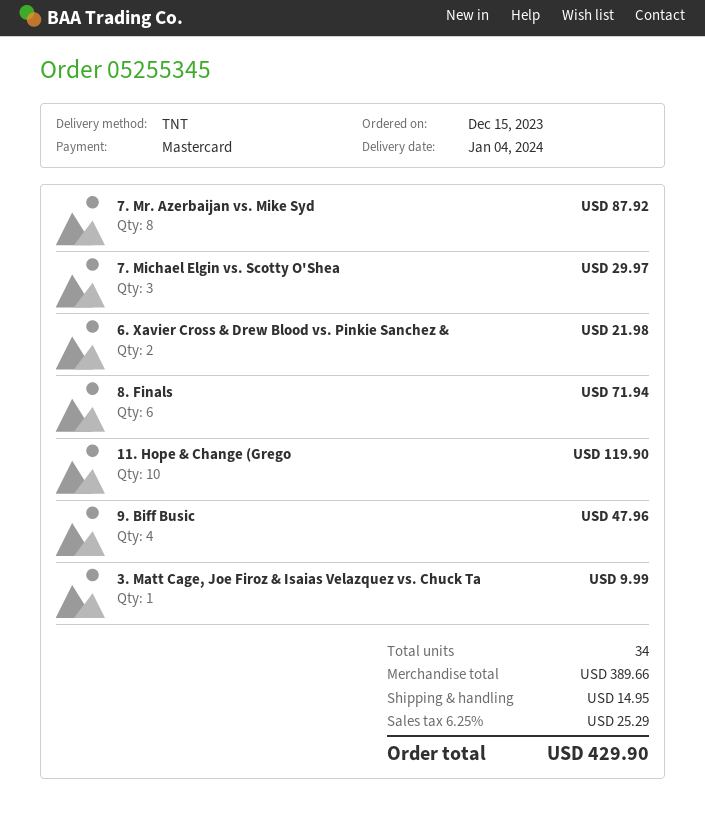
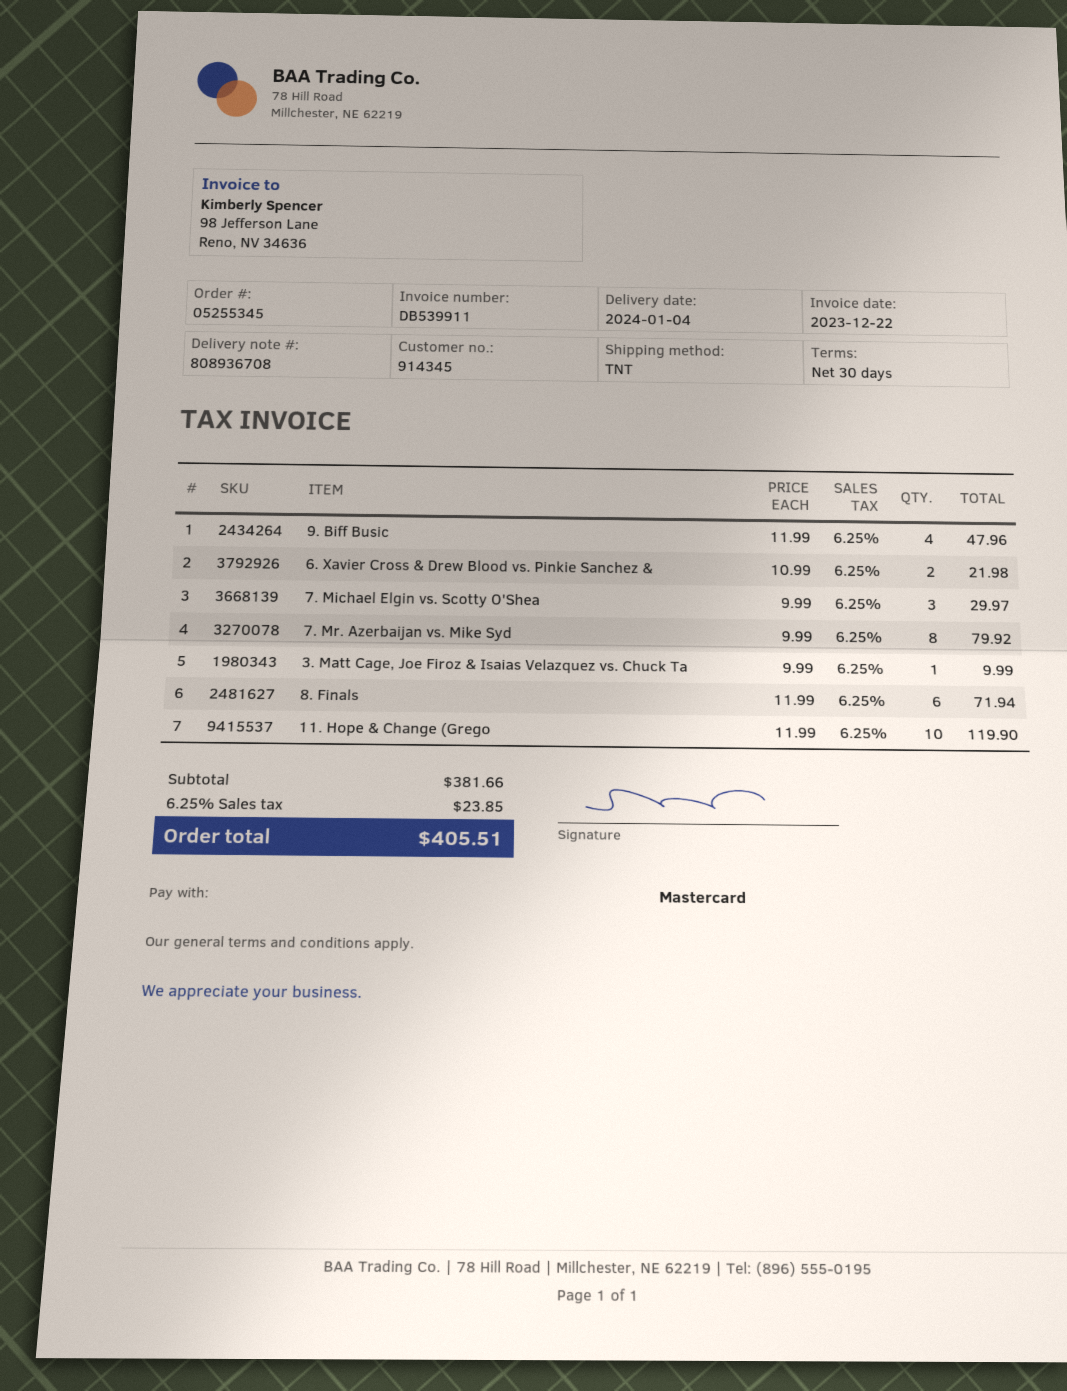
7. Mr. Azerbaijan vs. Mike Syd: 8 for 87.92 -> 8 for 79.92
subtotal: 389.66 -> 381.66
shipping: 14.95 -> none
tax: 6.25% = 25.29 -> 6.25% = 23.85
total: 429.90 -> 405.51

